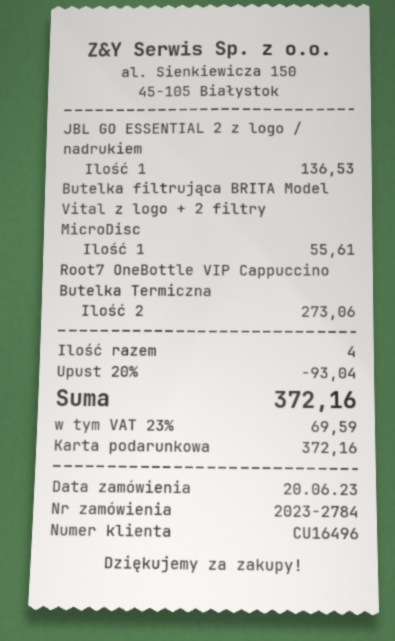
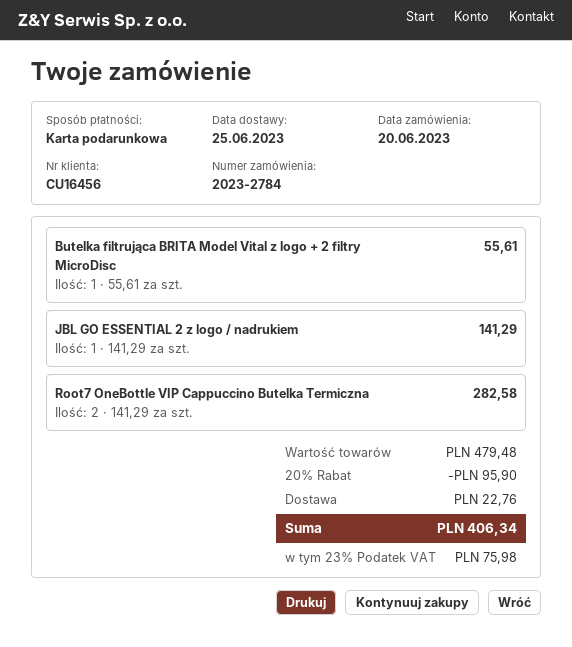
customer number: CU16496 -> CU16456
JBL GO ESSENTIAL 2 z logo / nadrukiem: 1 for 136.53 -> 1 for 141.29
Root7 OneBottle VIP Cappuccino Butelka Termiczna: 2 for 273.06 -> 2 for 282.58
discount: 20% = 93.04 -> 20% = 95.90
shipping: none -> 22.76
tax: 23% = 69.59 -> 23% = 75.98
total: 372.16 -> 406.34

